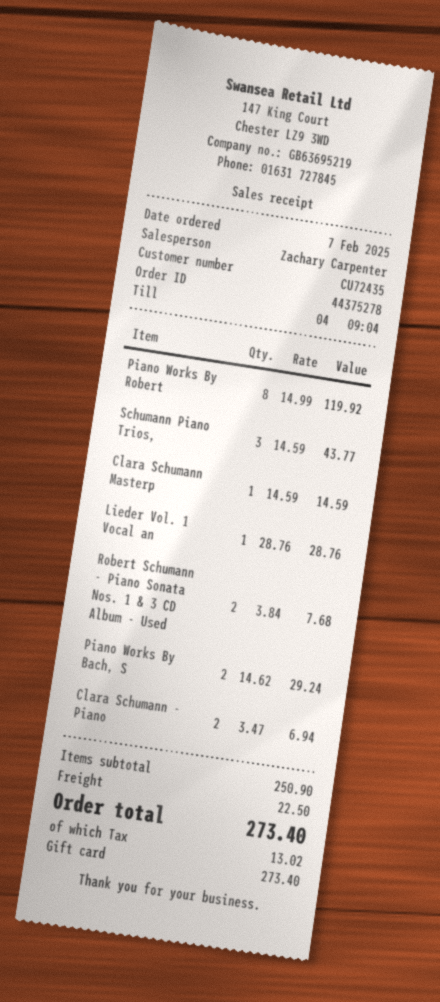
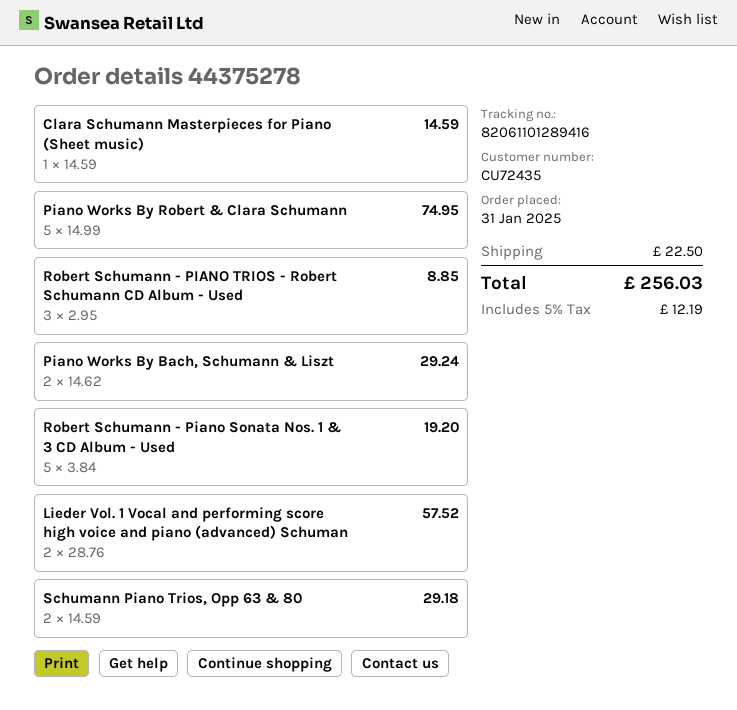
order date: 2025-02-07 -> 2025-01-31
Piano Works By Robert: 8 x 14.99 = 119.92 -> 5 x 14.99 = 74.95
Schumann Piano Trios,: 3 x 14.59 = 43.77 -> 2 x 14.59 = 29.18
Lieder Vol. 1 Vocal an: 1 x 28.76 = 28.76 -> 2 x 28.76 = 57.52
Robert Schumann - Piano Sonata Nos. 1 & 3 CD Album - Used: 2 x 3.84 = 7.68 -> 5 x 3.84 = 19.20
Clara Schumann - Piano: 2 x 3.47 = 6.94 -> none
Robert Schumann - PIANO TRIOS - Robert Schumann CD Album - Used: none -> 3 x 2.95 = 8.85
tax: 13.02 -> 12.19
total: 273.40 -> 256.03

